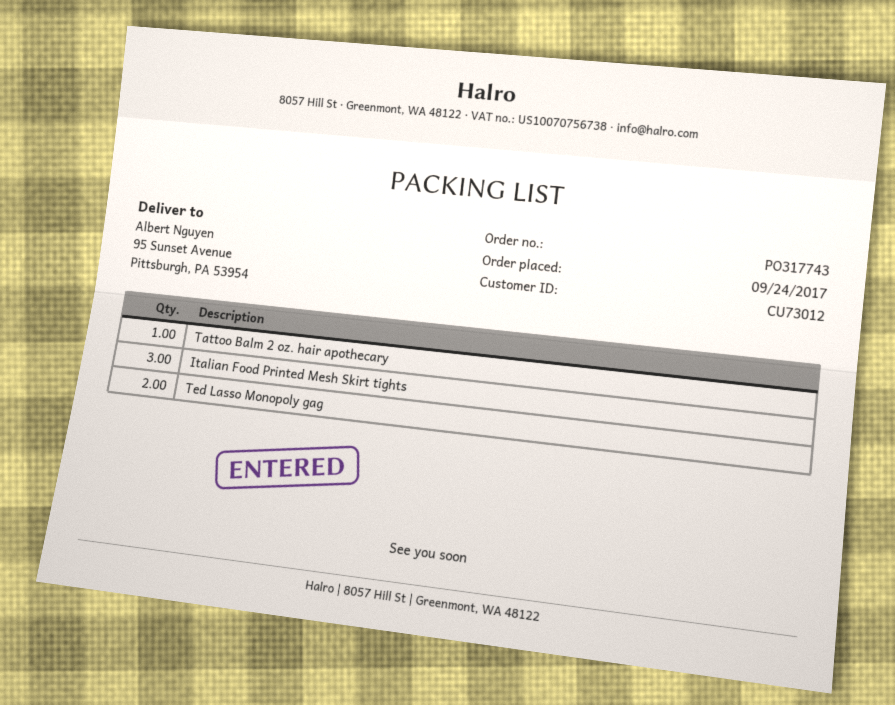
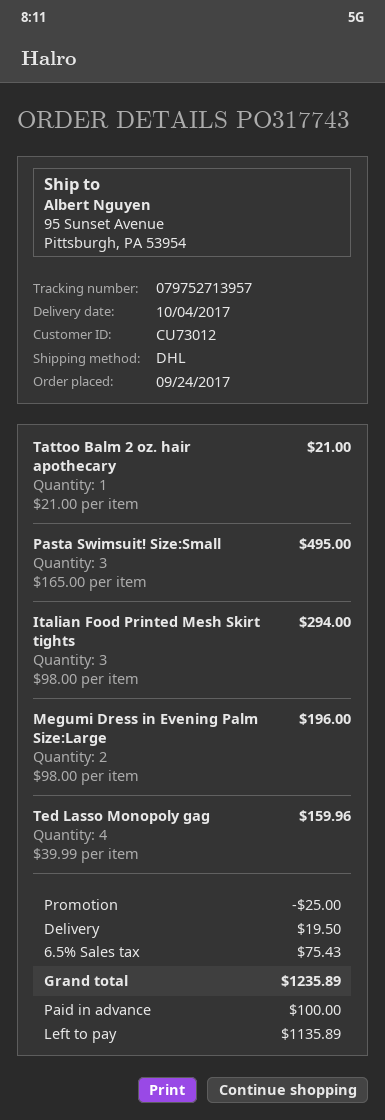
Ted Lasso Monopoly gag: 2 -> 4
Pasta Swimsuit! Size:Small: none -> 3
Megumi Dress in Evening Palm Size:Large: none -> 2

